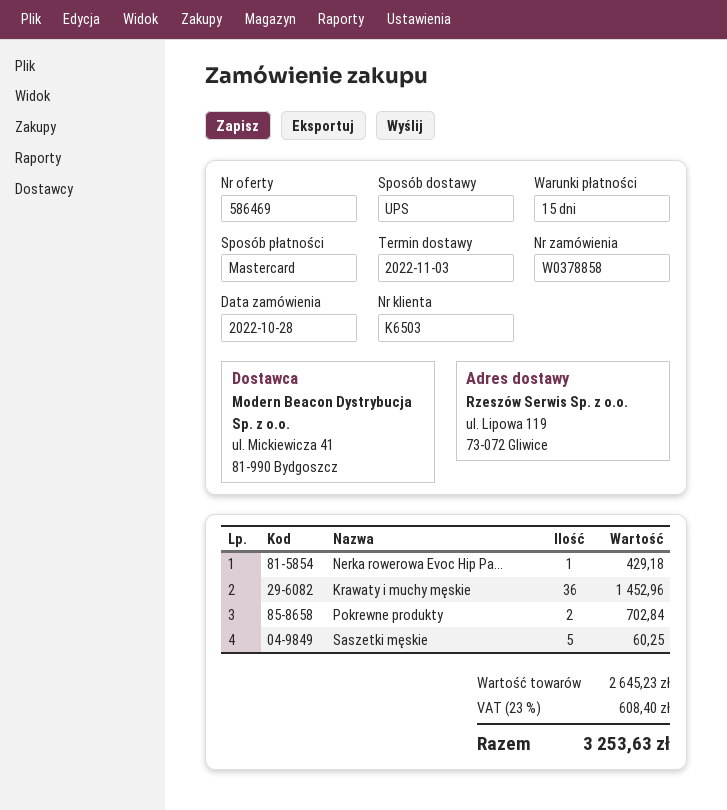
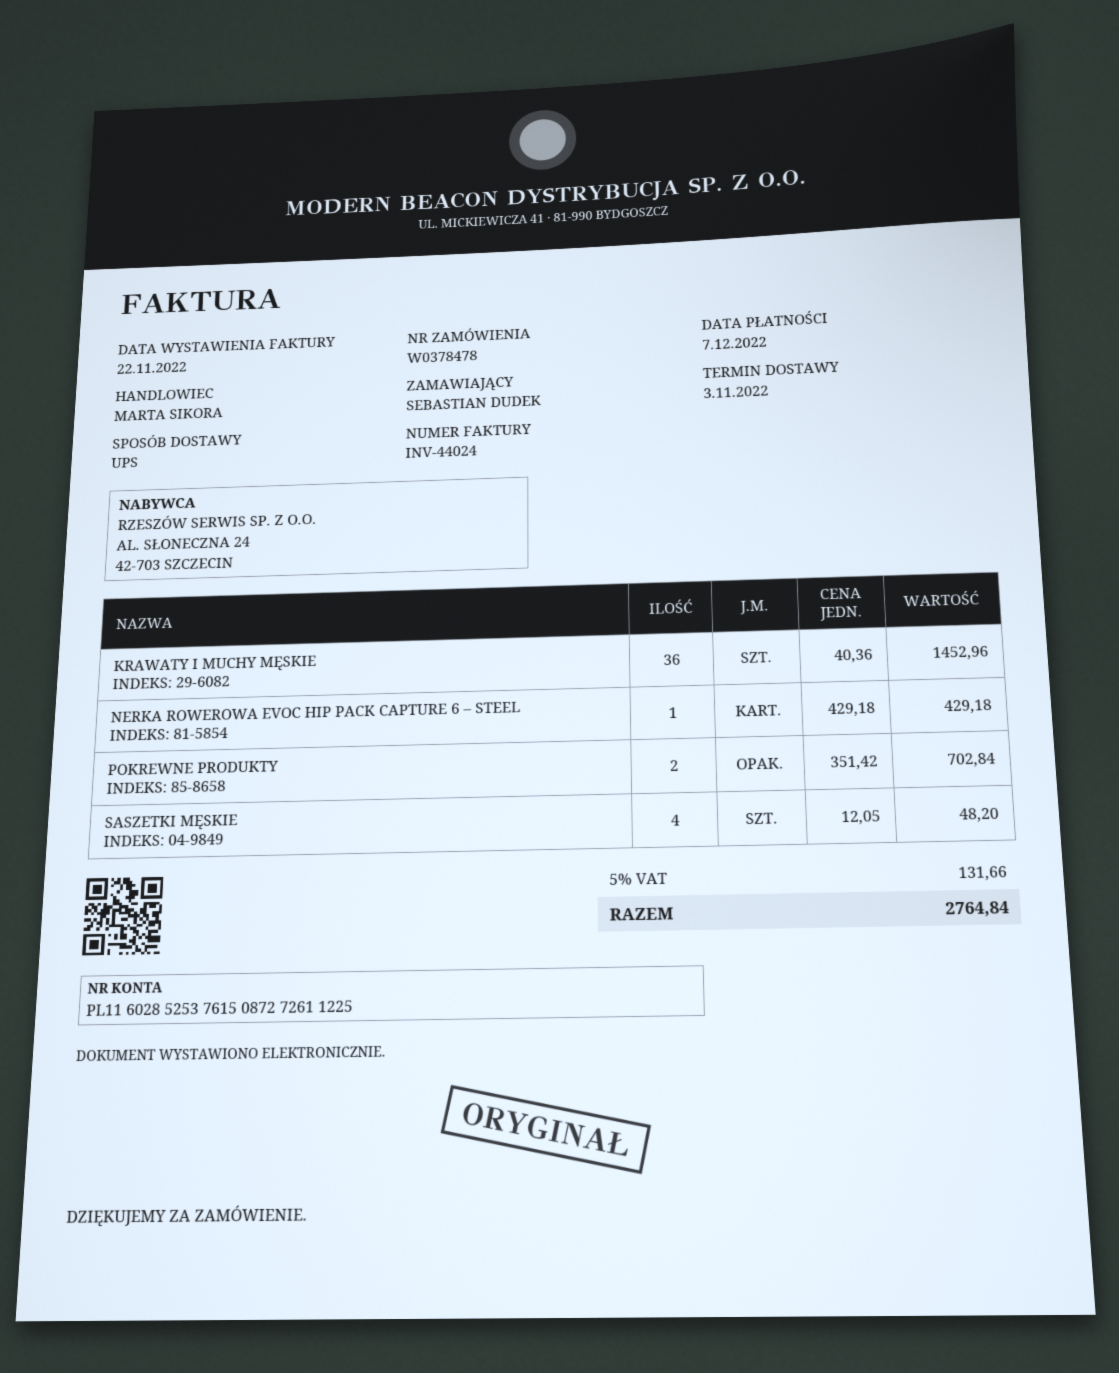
order number: W0378858 -> W0378478
Saszetki męskie: 5 for 60.25 -> 4 for 48.20
tax: 23% = 608.40 -> 5% = 131.66
total: 3253.63 -> 2764.84

